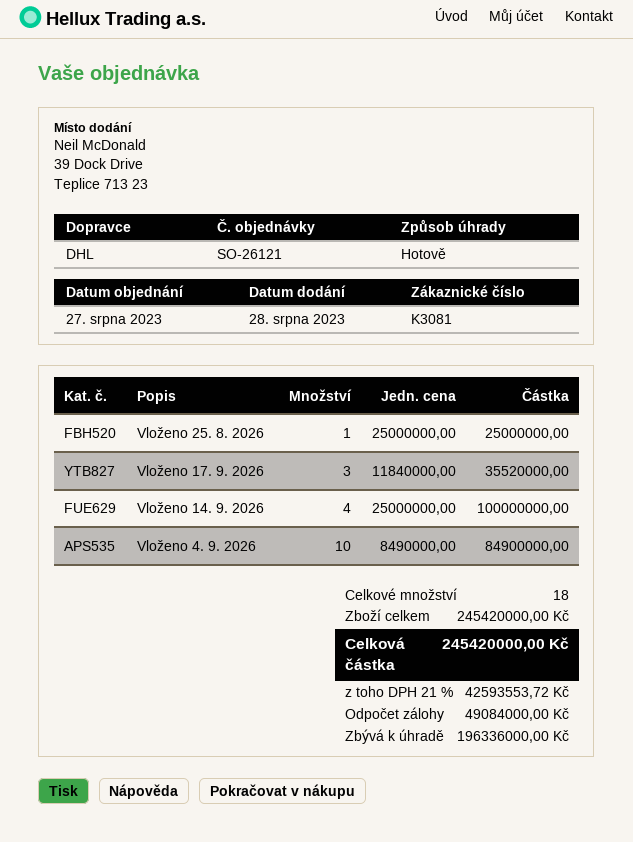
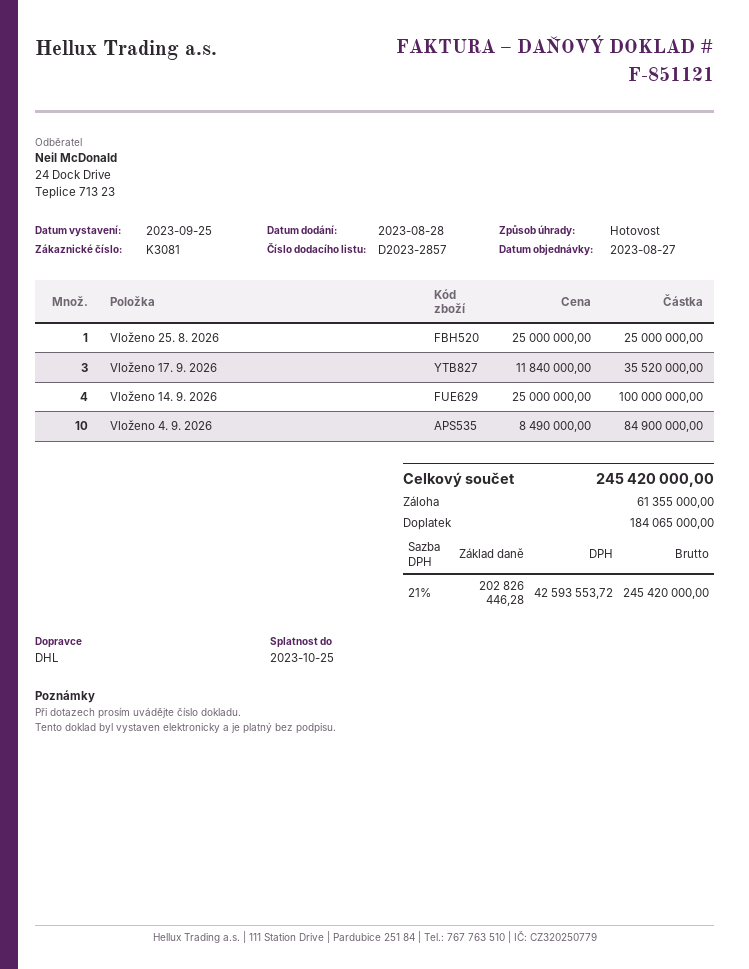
deposit: 49084000.00 -> 61355000.00
balance: 196336000.00 -> 184065000.00

